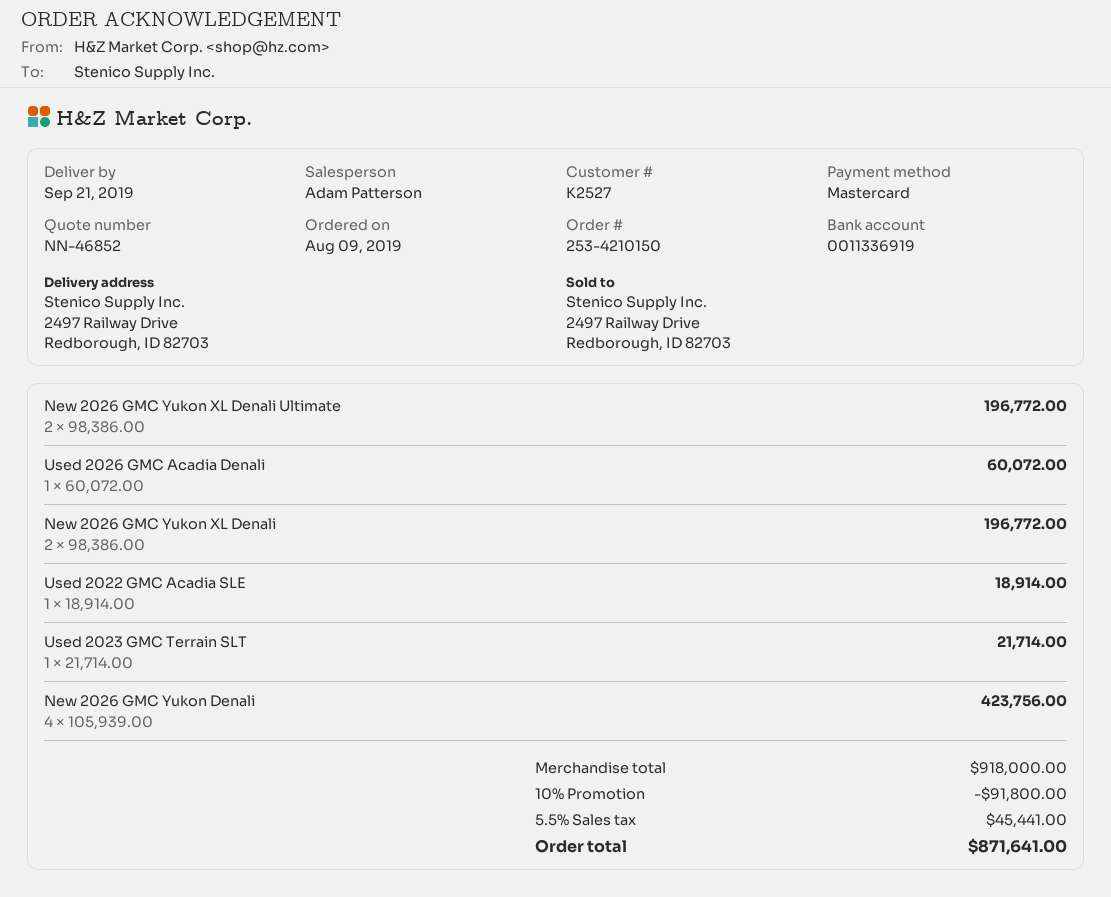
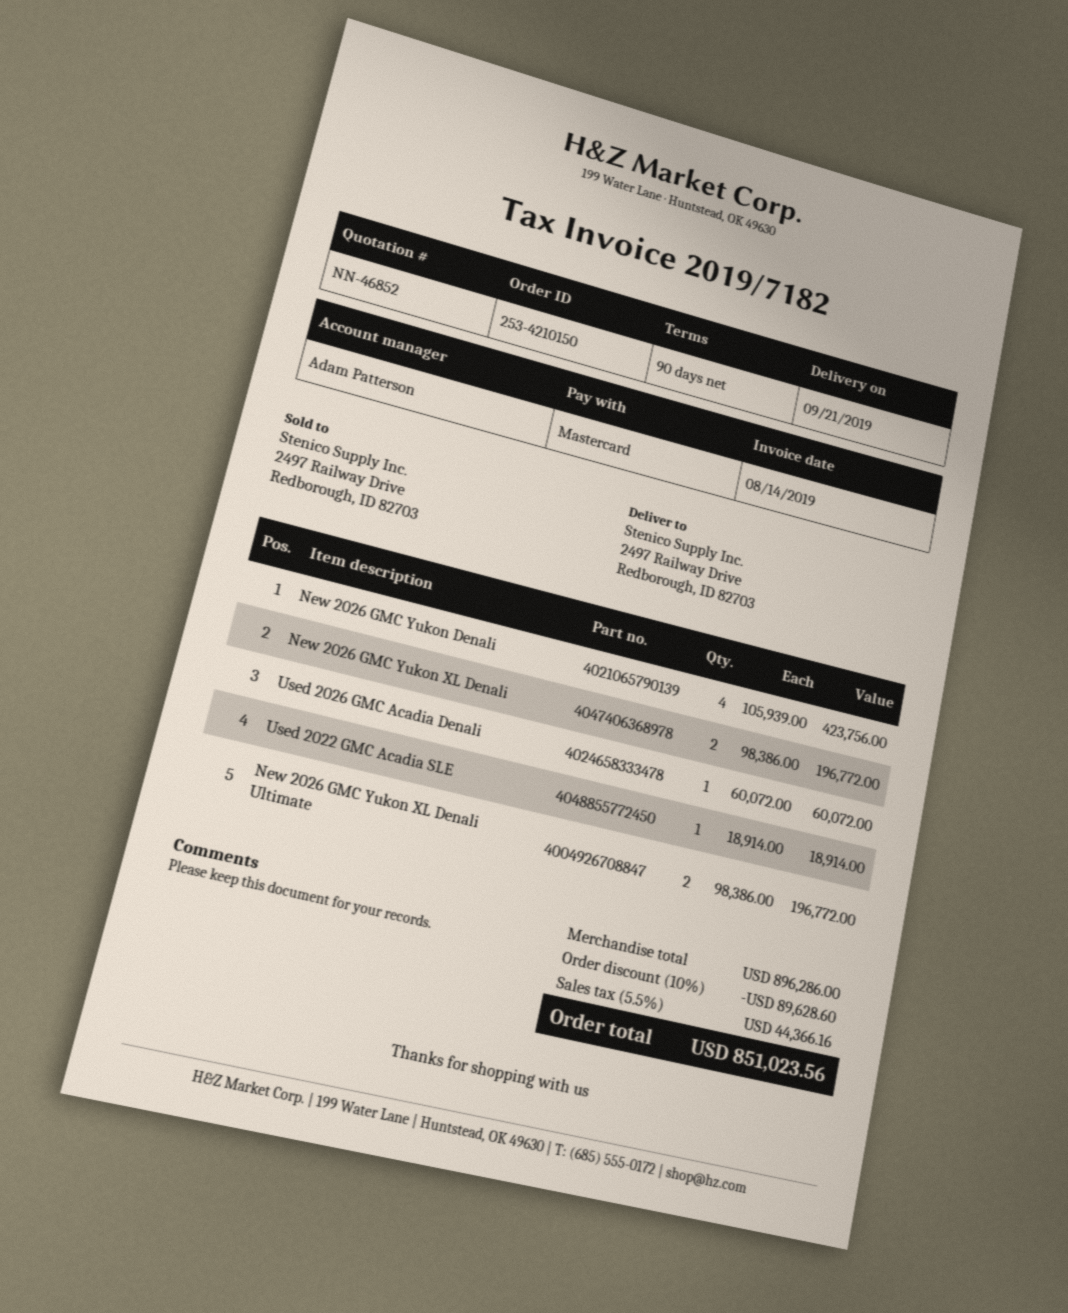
Used 2023 GMC Terrain SLT: 1 x 21714.00 = 21714.00 -> none
subtotal: 918000.00 -> 896286.00
discount: 10% = 91800.00 -> 10% = 89628.60
tax: 5.5% = 45441.00 -> 5.5% = 44366.16
total: 871641.00 -> 851023.56

